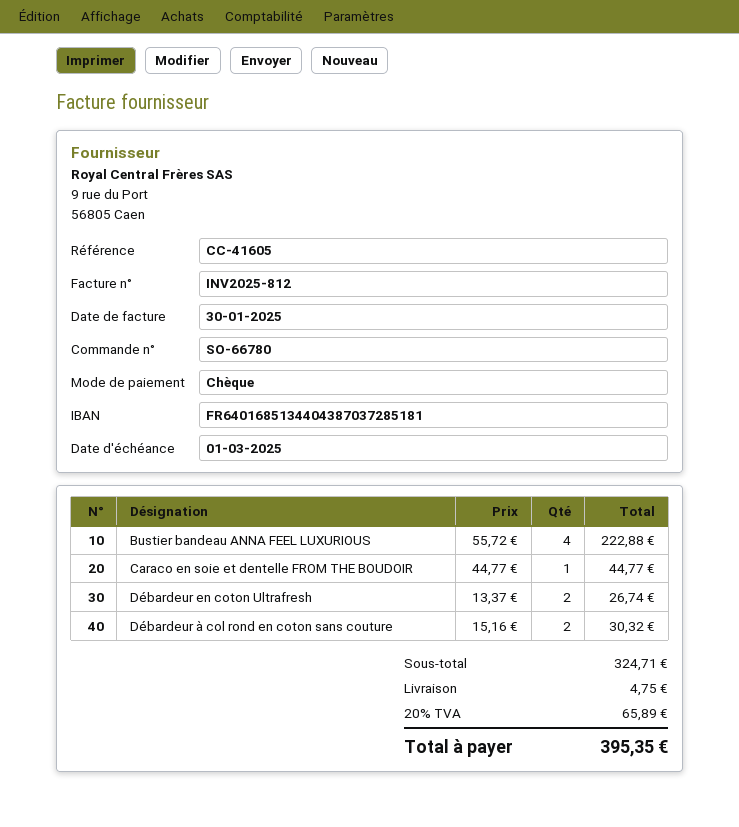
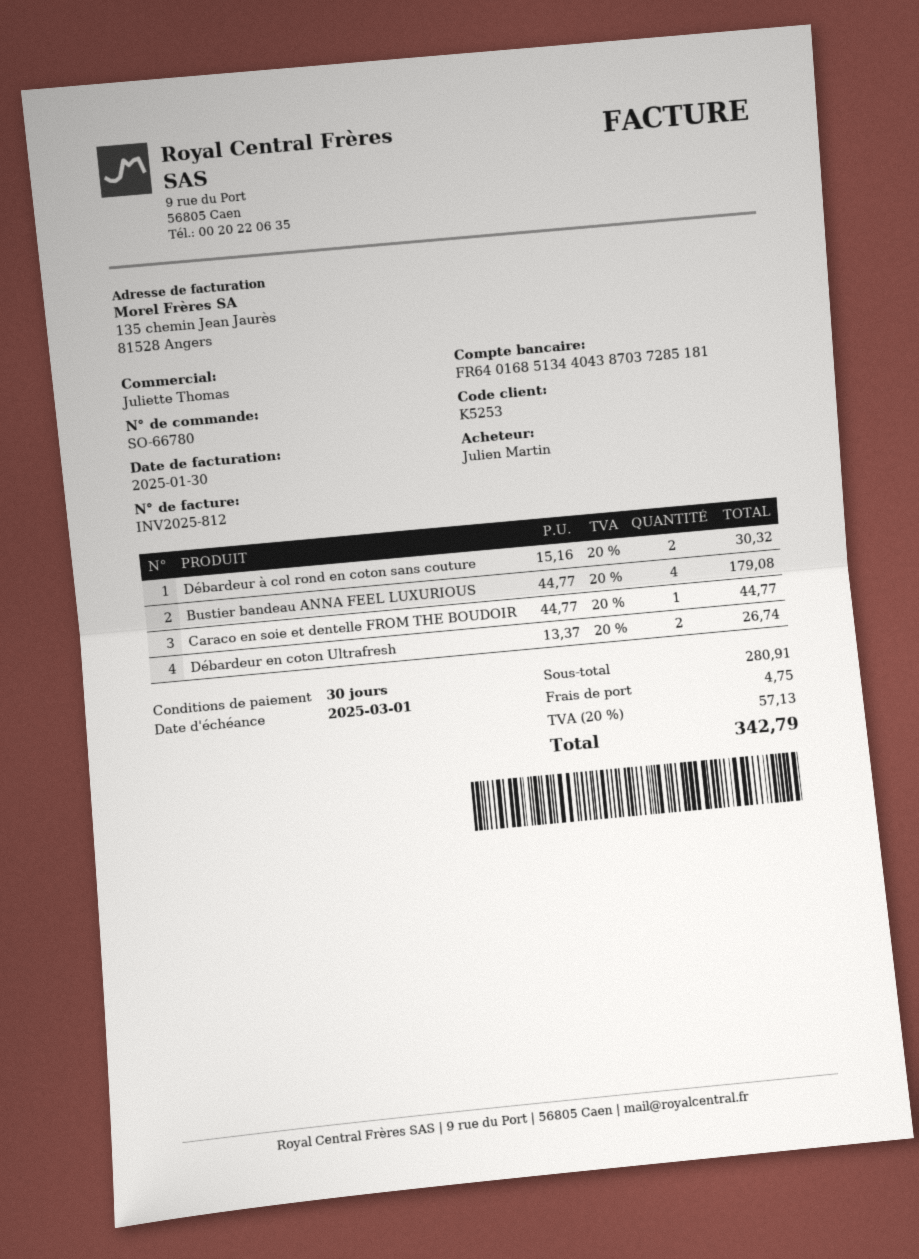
Bustier bandeau ANNA FEEL LUXURIOUS: 4 x 55.72 = 222.88 -> 4 x 44.77 = 179.08
subtotal: 324.71 -> 280.91
tax: 20% = 65.89 -> 20% = 57.13
total: 395.35 -> 342.79

